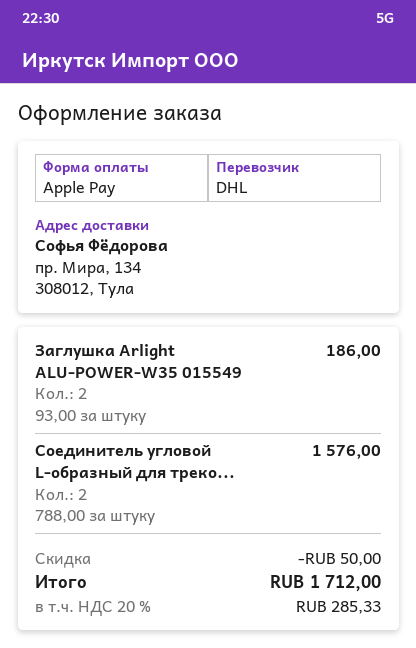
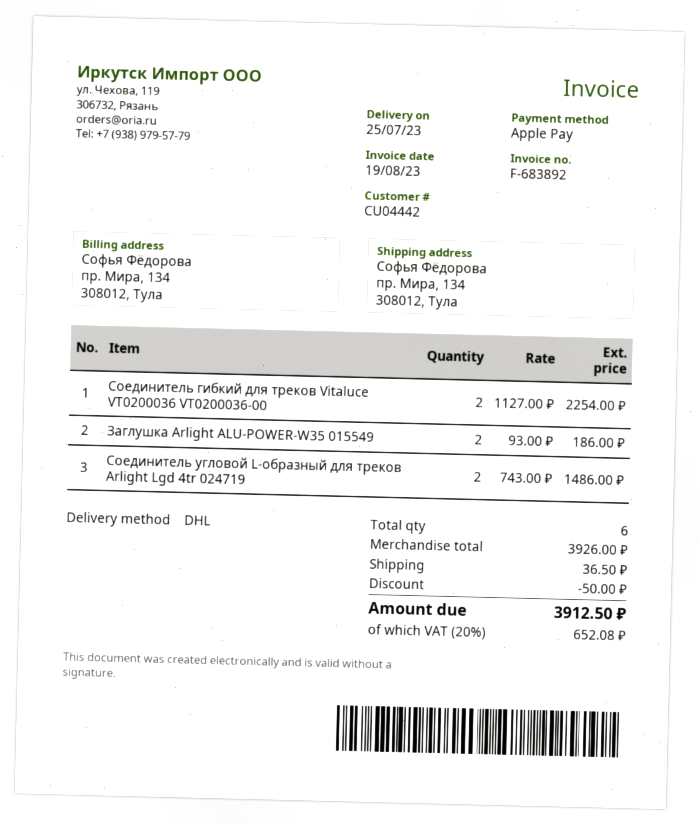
Соединитель угловой L-образный для треко...: 2 x 788.00 = 1576.00 -> 2 x 743.00 = 1486.00
Соединитель гибкий для треков Vitaluce VT0200036 VT0200036-00: none -> 2 x 1127.00 = 2254.00
shipping: none -> 36.50
tax: 20% = 285.33 -> 20% = 652.08
total: 1712.00 -> 3912.50

